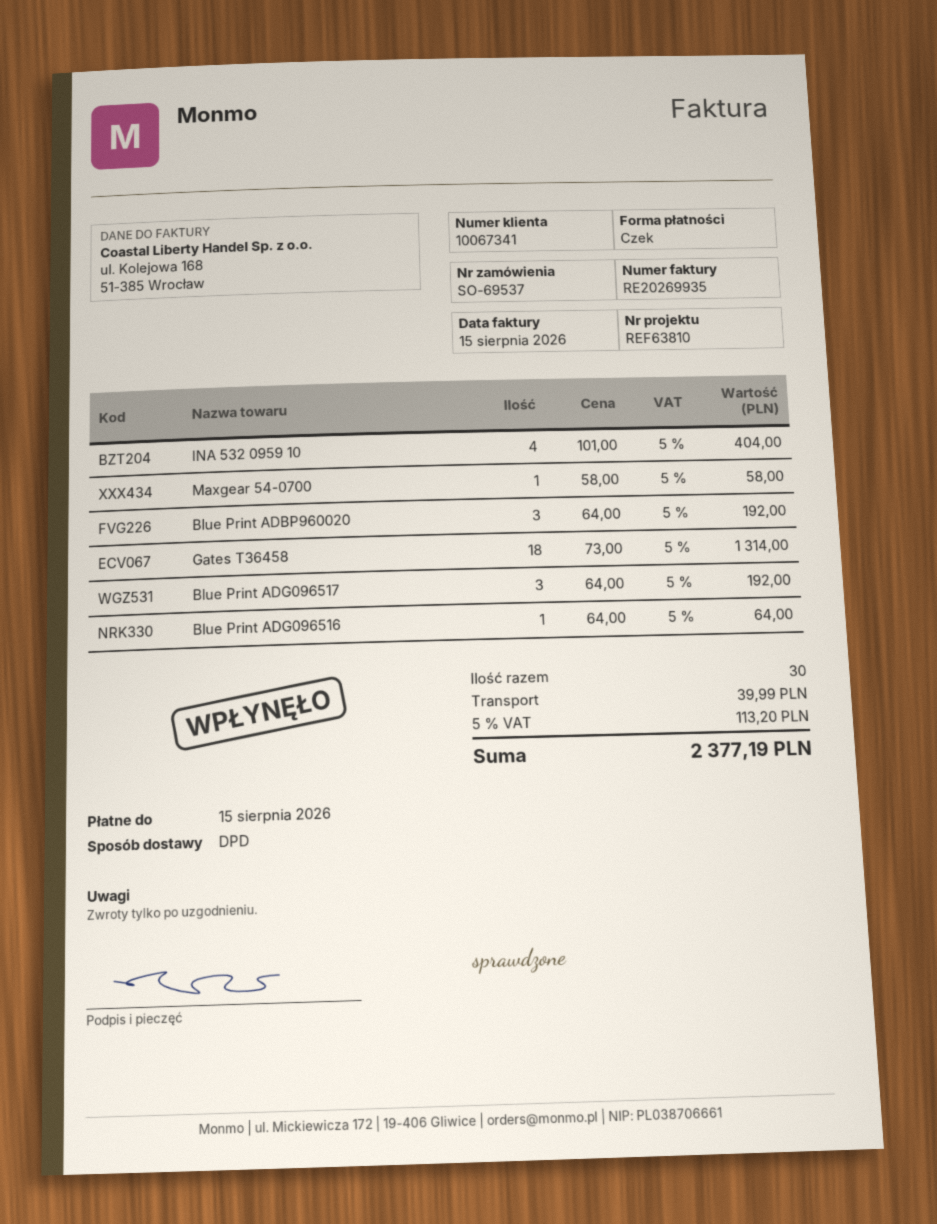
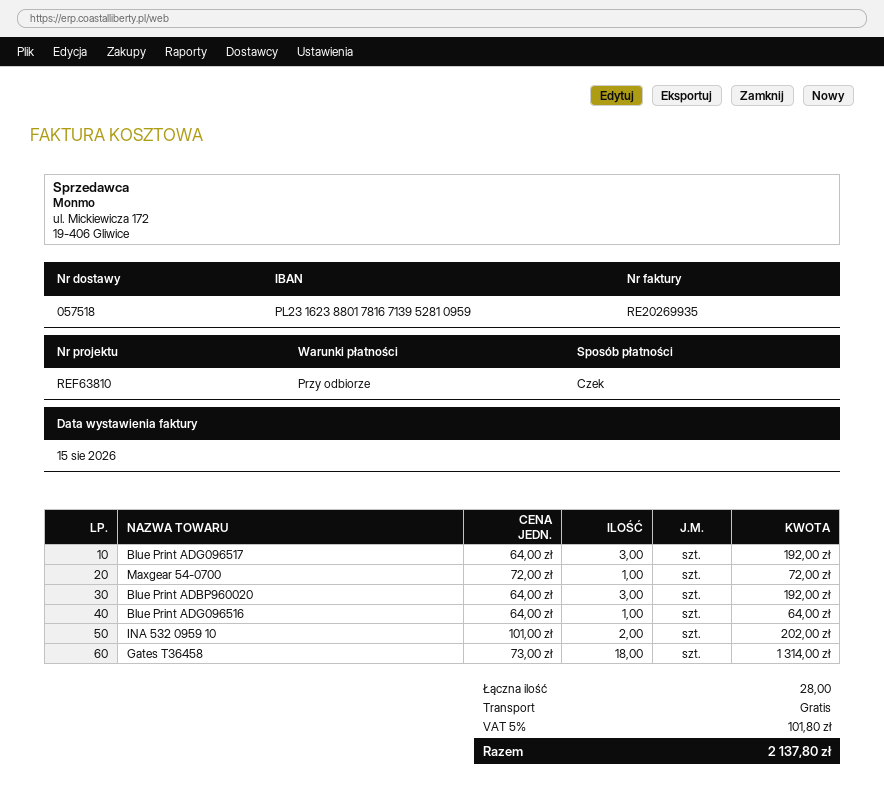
INA 532 0959 10: 4 x 101.00 = 404.00 -> 2 x 101.00 = 202.00
Maxgear 54-0700: 1 x 58.00 = 58.00 -> 1 x 72.00 = 72.00
total quantity: 30 -> 28
shipping: 39.99 -> 0.00
tax: 5% = 113.20 -> 5% = 101.80
total: 2377.19 -> 2137.80

